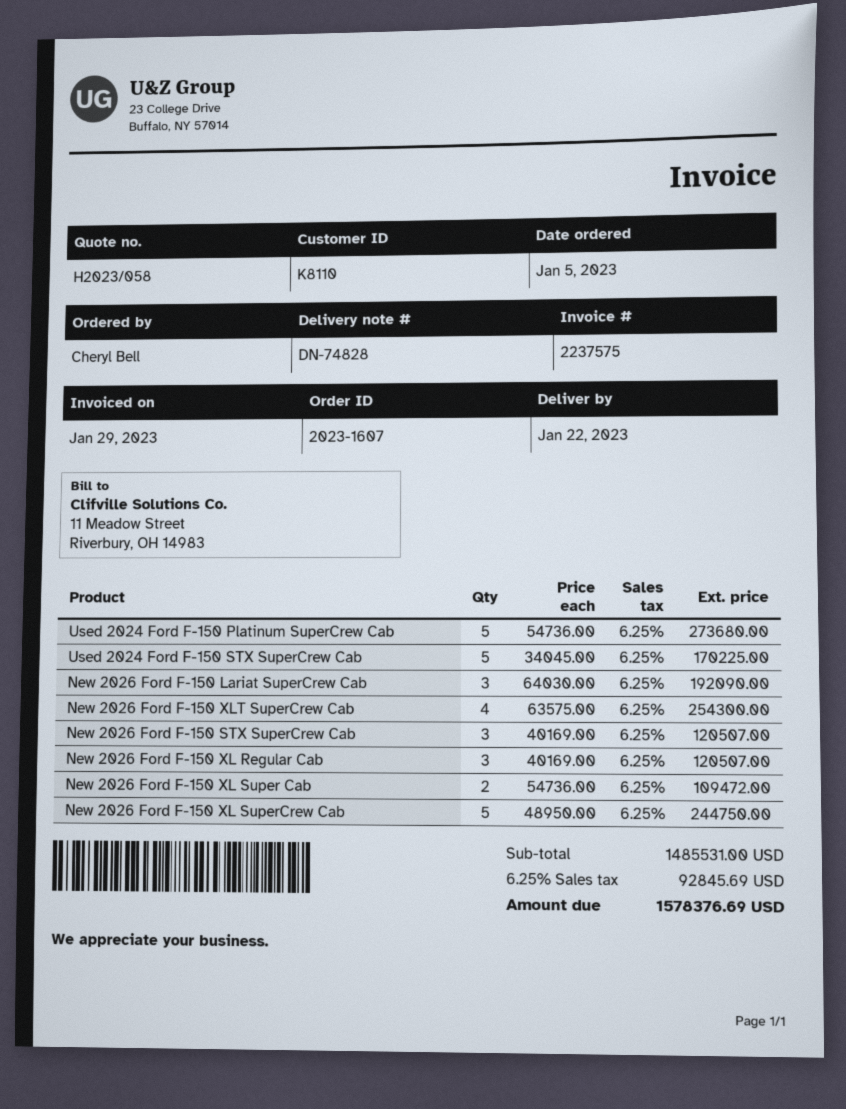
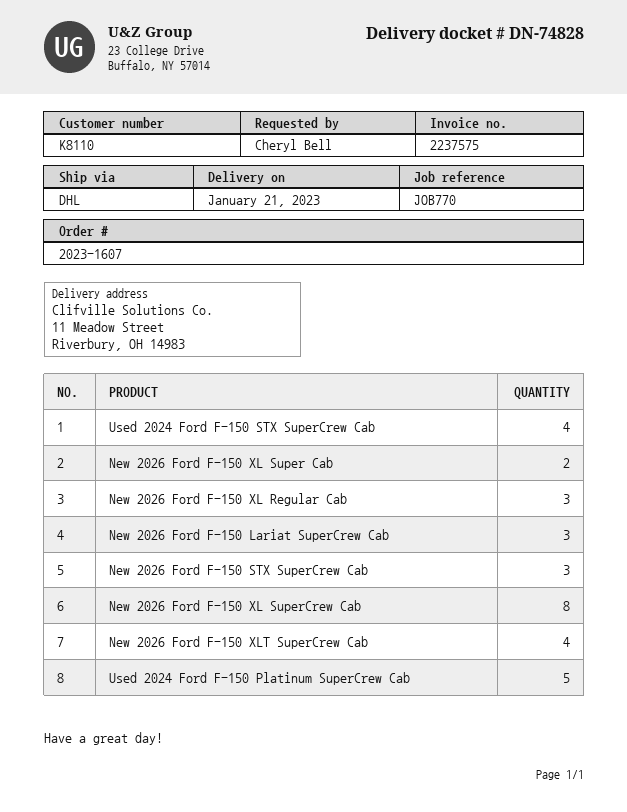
delivery date: 2023-01-22 -> 2023-01-21
Used 2024 Ford F-150 STX SuperCrew Cab: 5 -> 4
New 2026 Ford F-150 XL SuperCrew Cab: 5 -> 8

